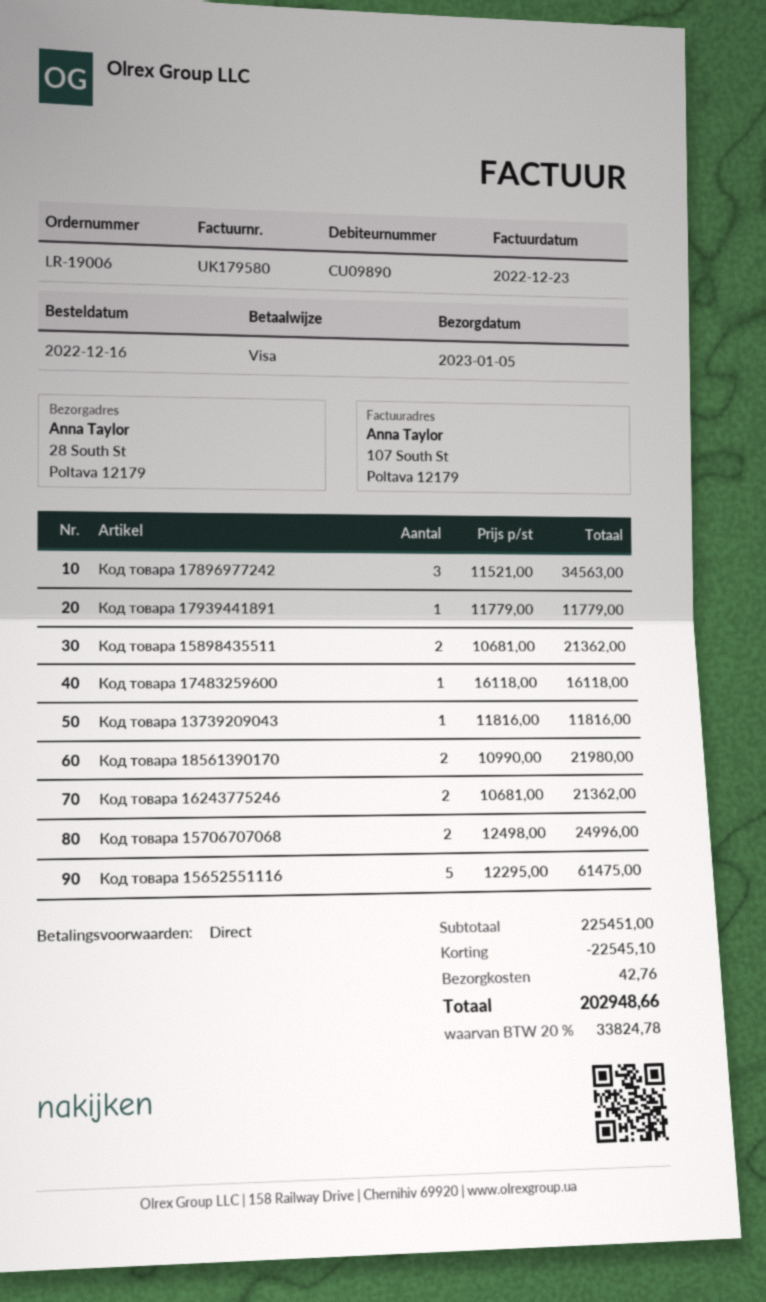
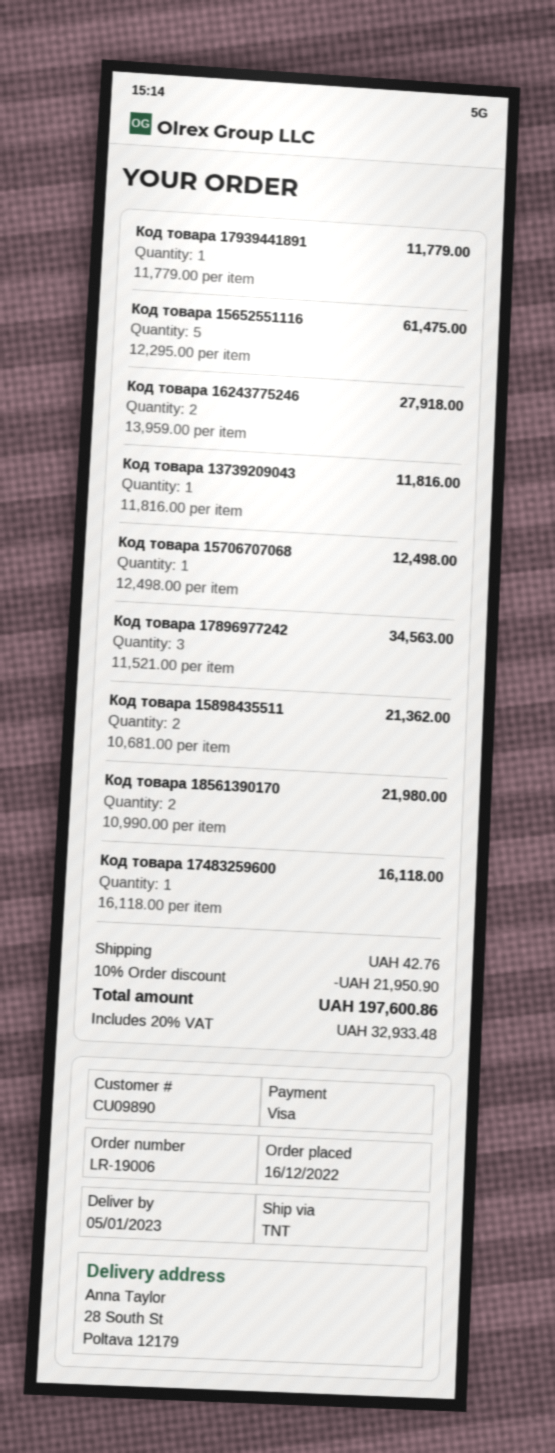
Код товара 16243775246: 2 x 10681.00 = 21362.00 -> 2 x 13959.00 = 27918.00
Код товара 15706707068: 2 x 12498.00 = 24996.00 -> 1 x 12498.00 = 12498.00
discount: 22545.10 -> 21950.90
tax: 20% = 33824.78 -> 20% = 32933.48
total: 202948.66 -> 197600.86

